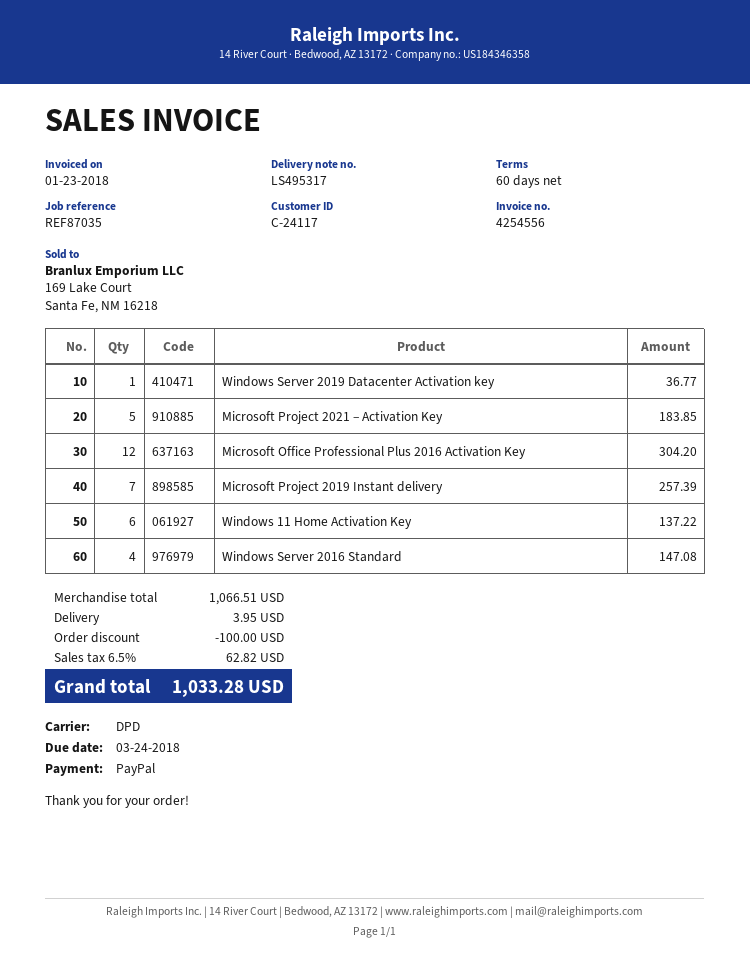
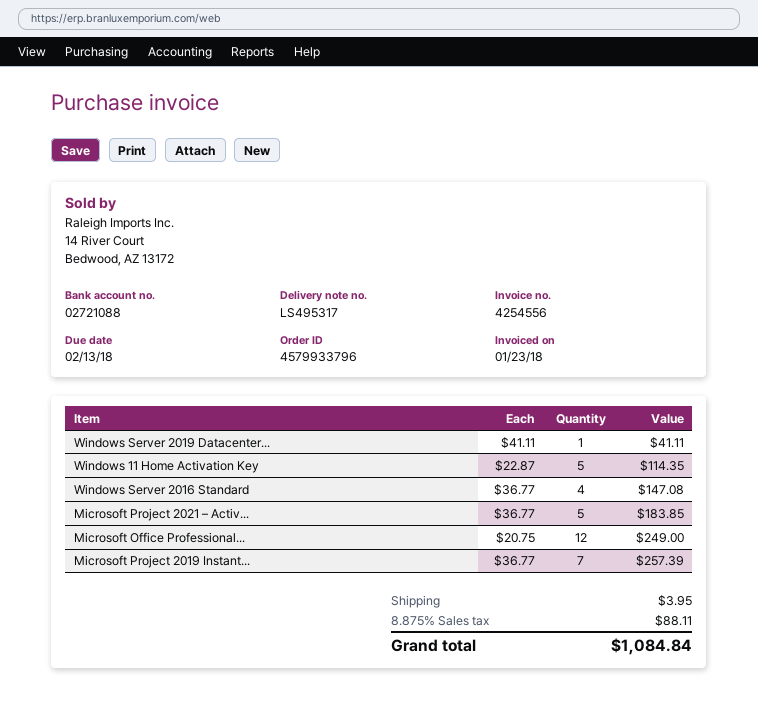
due date: 2018-03-24 -> 2018-02-13
Windows Server 2019 Datacenter Activation key: 1 for 36.77 -> 1 for 41.11
Microsoft Office Professional Plus 2016 Activation Key: 12 for 304.20 -> 12 for 249.00
Windows 11 Home Activation Key: 6 for 137.22 -> 5 for 114.35
discount: 100.00 -> none
tax: 6.5% = 62.82 -> 8.875% = 88.11
total: 1033.28 -> 1084.84

